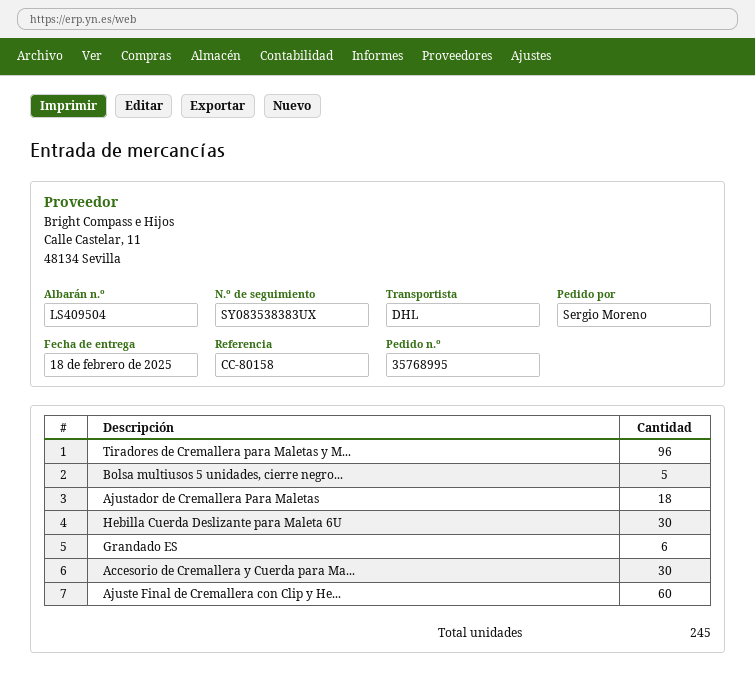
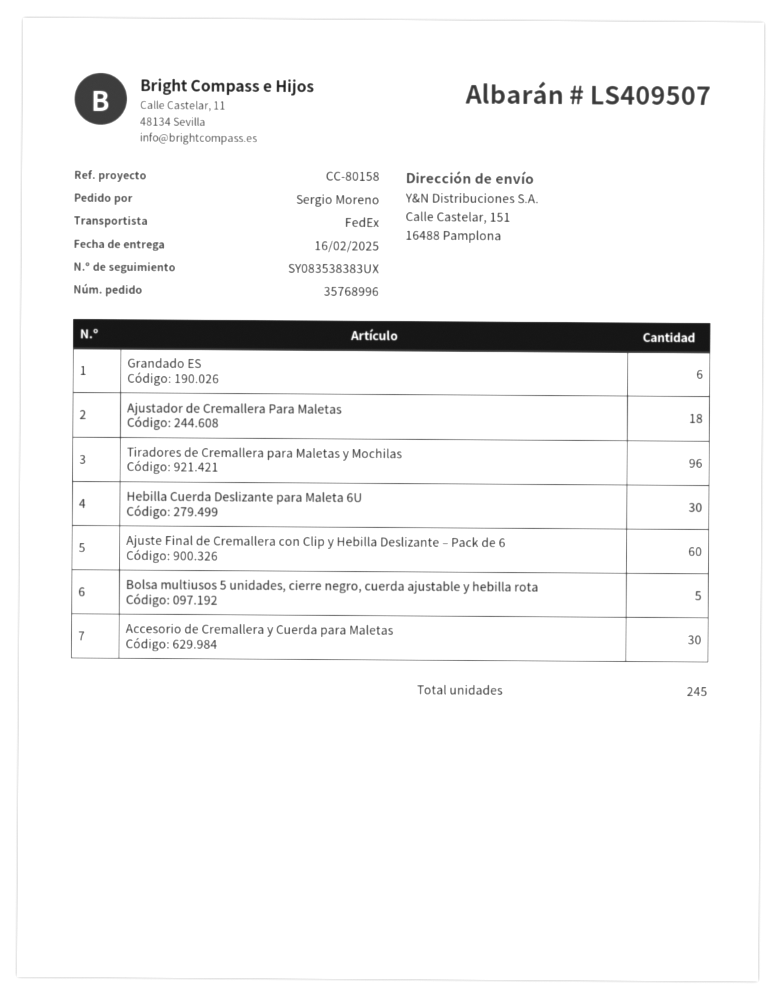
order number: 35768995 -> 35768996
delivery note number: LS409504 -> LS409507
delivery date: 2025-02-18 -> 2025-02-16
shipping method: DHL -> FedEx

